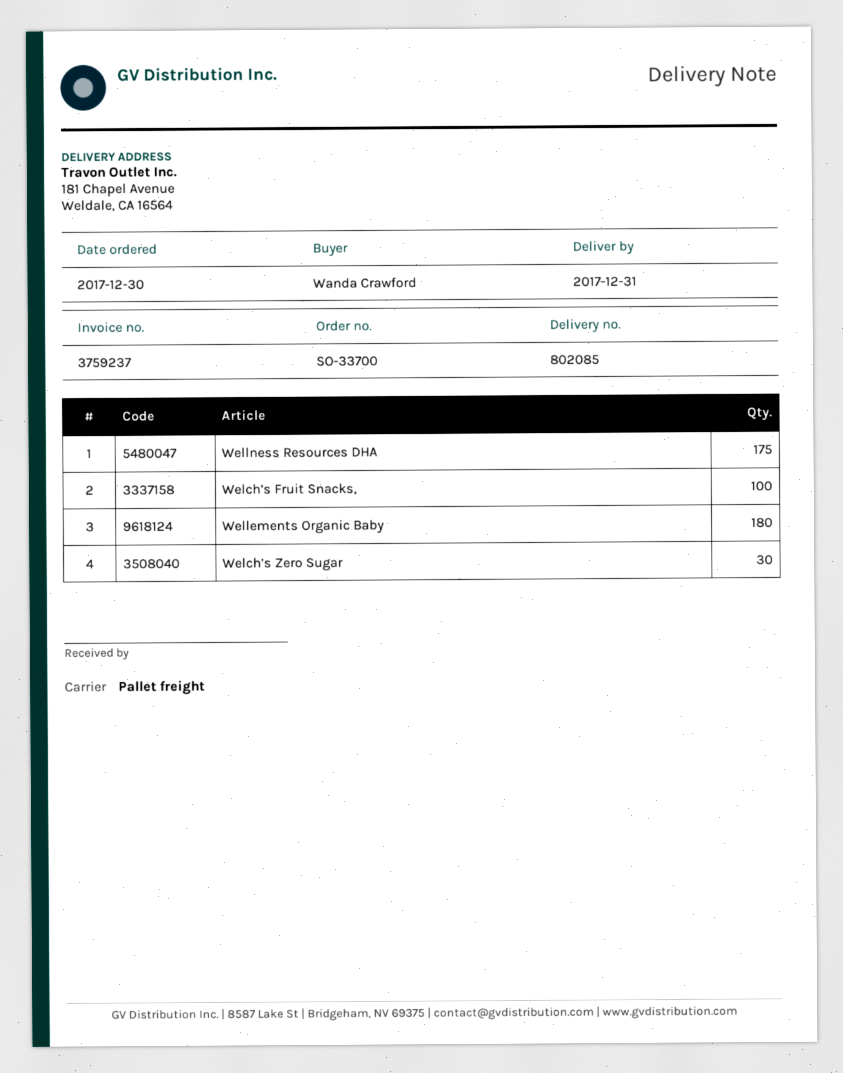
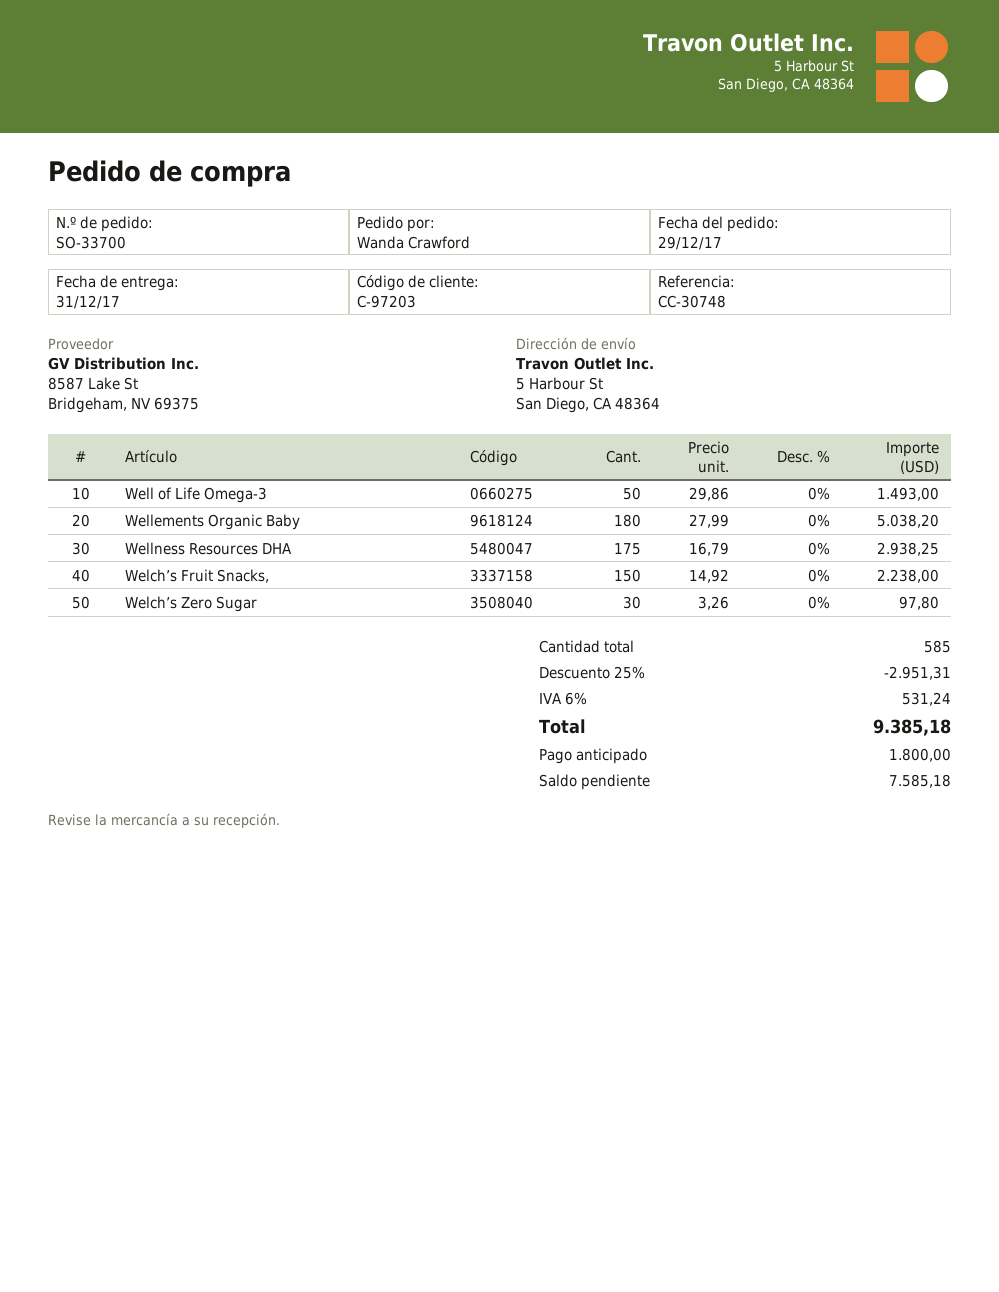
order date: 2017-12-30 -> 2017-12-29
ship to: 181 Chapel Avenue, Weldale, CA 16564 -> 5 Harbour St, San Diego, CA 48364
Welch’s Fruit Snacks,: 100 -> 150
Well of Life Omega-3: none -> 50

